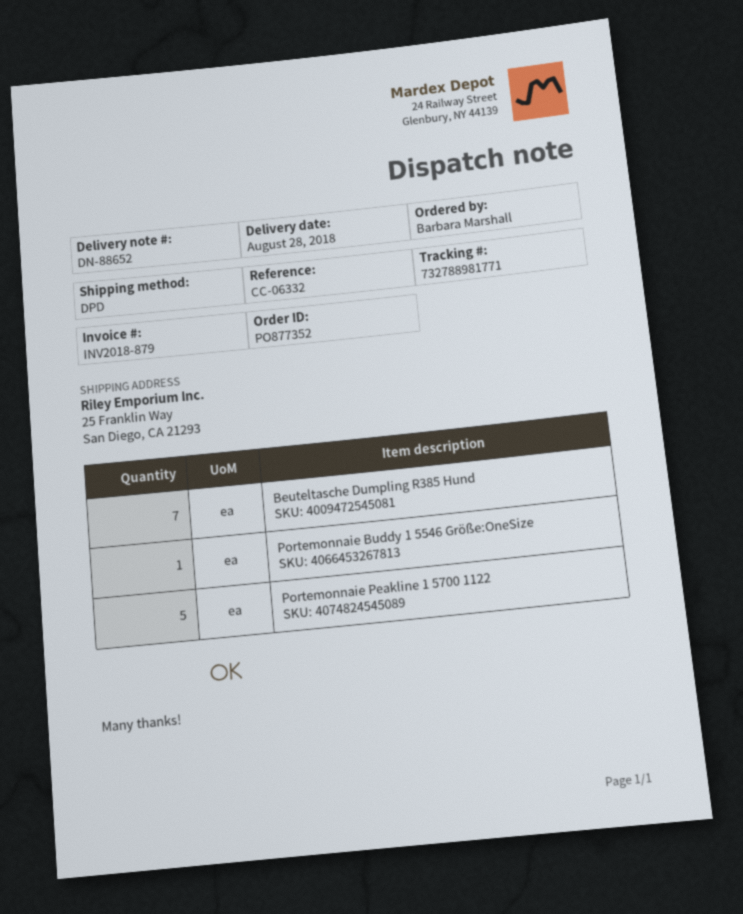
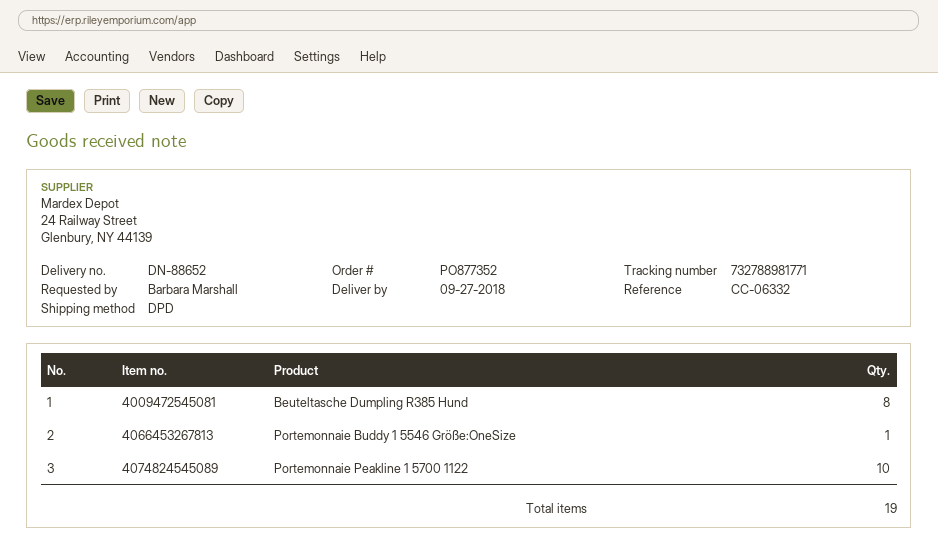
delivery date: 2018-08-28 -> 2018-09-27
Beuteltasche Dumpling R385 Hund: 7 -> 8
Portemonnaie Peakline 1 5700 1122: 5 -> 10

